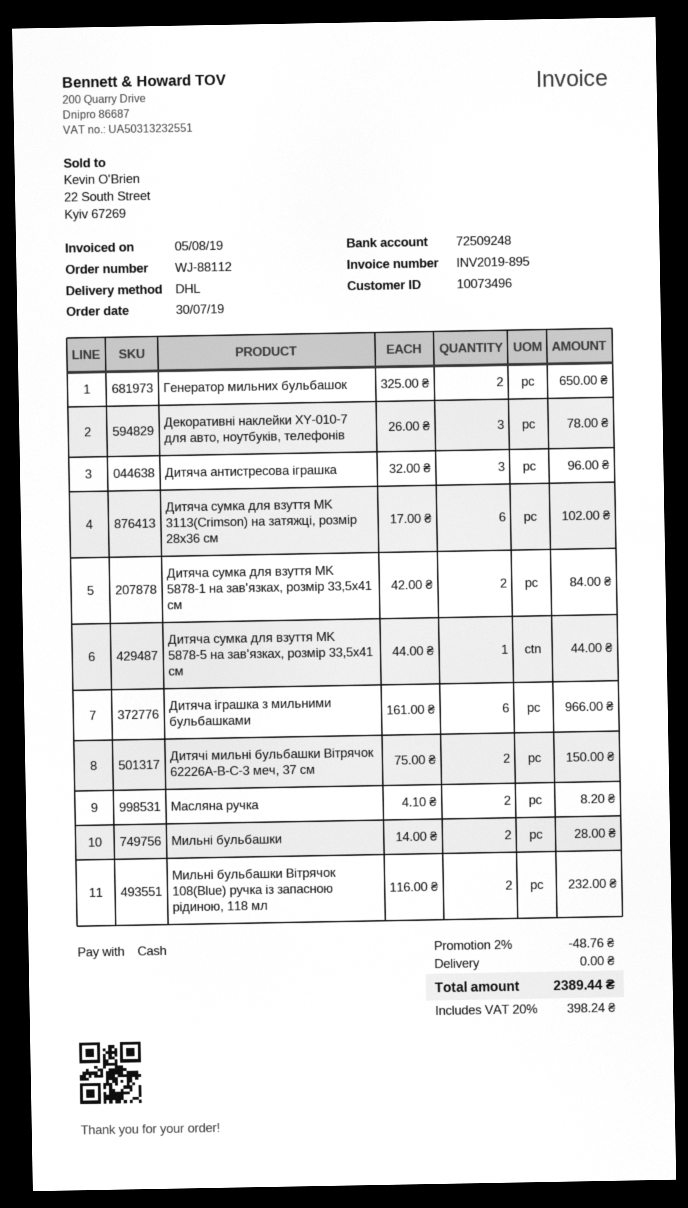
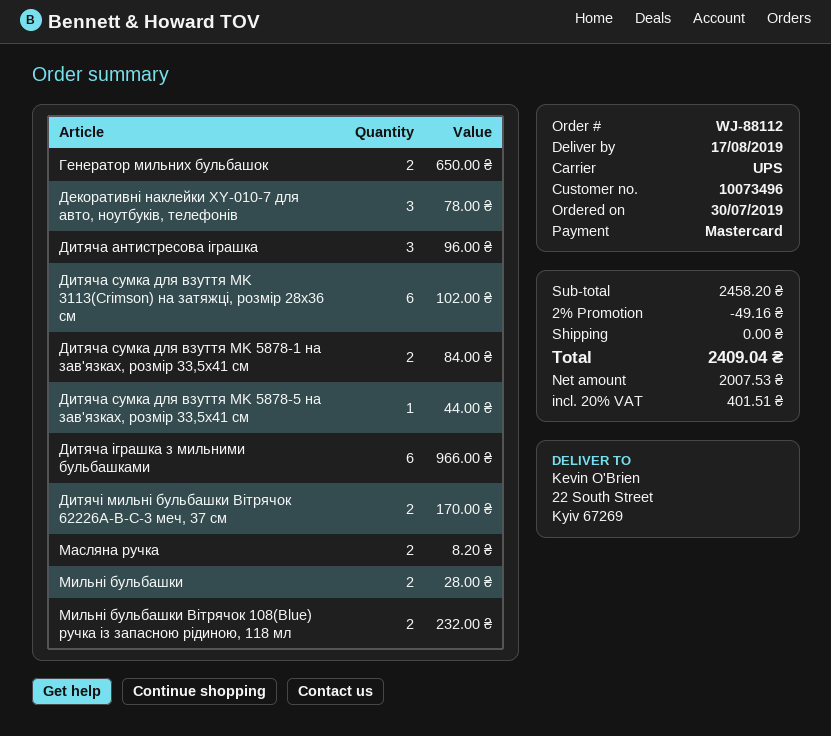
payment method: cash -> Mastercard
shipping method: DHL -> UPS
Дитячі мильні бульбашки Вітрячок 62226A-B-C-3 меч, 37 см: 2 for 150.00 -> 2 for 170.00
discount: 2% = 48.76 -> 2% = 49.16
tax: 20% = 398.24 -> 20% = 401.51
total: 2389.44 -> 2409.04

